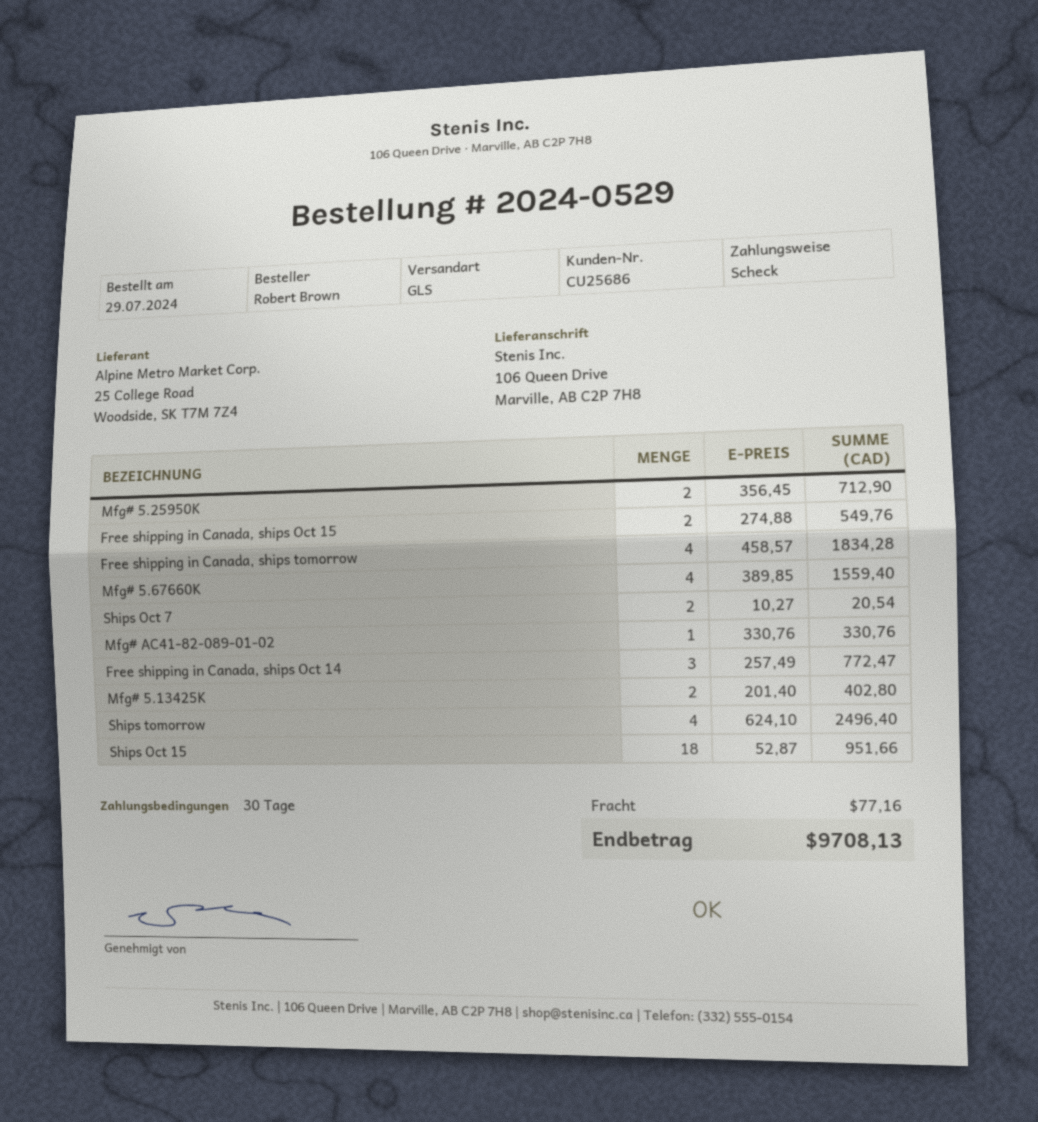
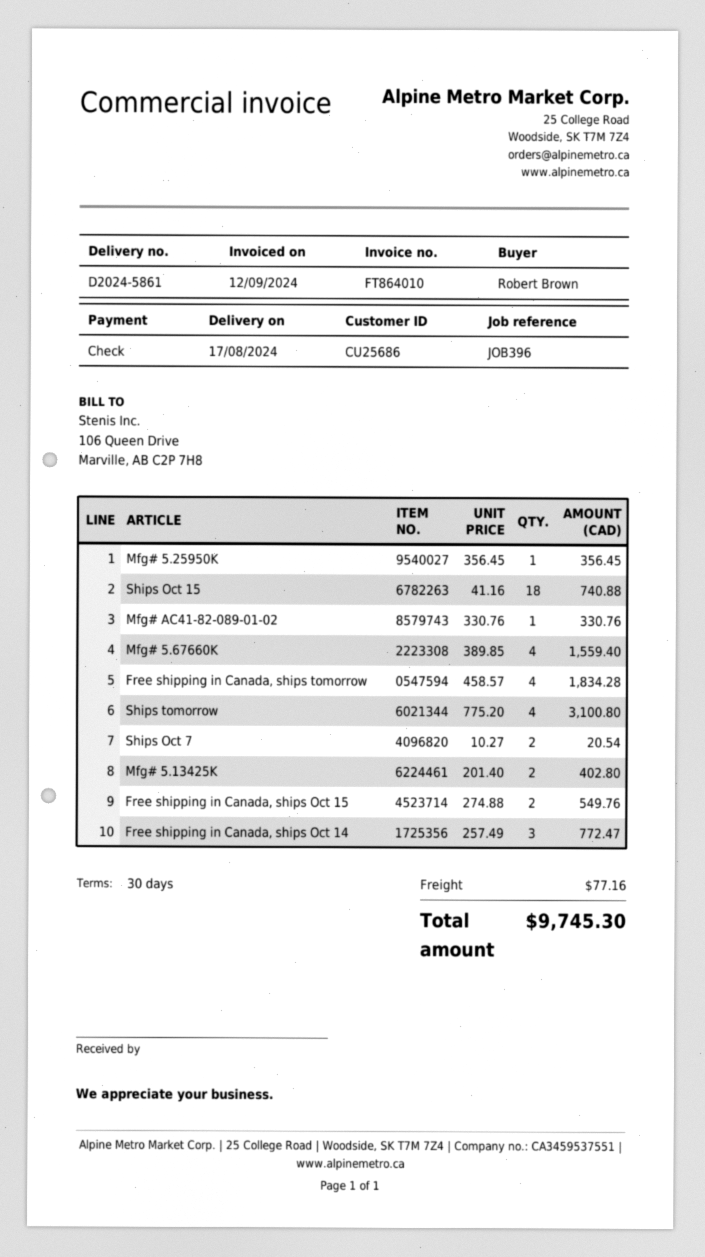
Mfg# 5.25950K: 2 x 356.45 = 712.90 -> 1 x 356.45 = 356.45
Ships tomorrow: 4 x 624.10 = 2496.40 -> 4 x 775.20 = 3100.80
Ships Oct 15: 18 x 52.87 = 951.66 -> 18 x 41.16 = 740.88
total: 9708.13 -> 9745.30

